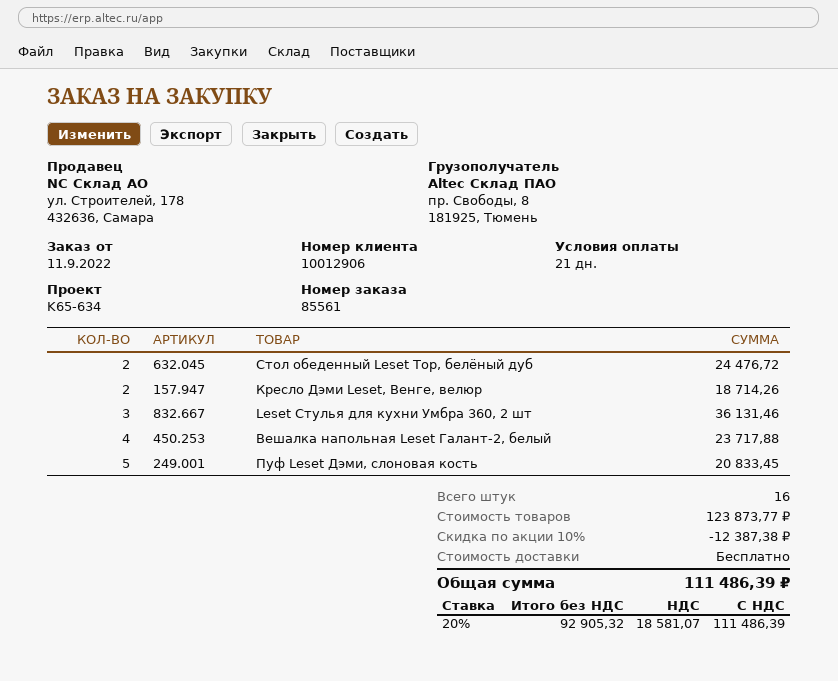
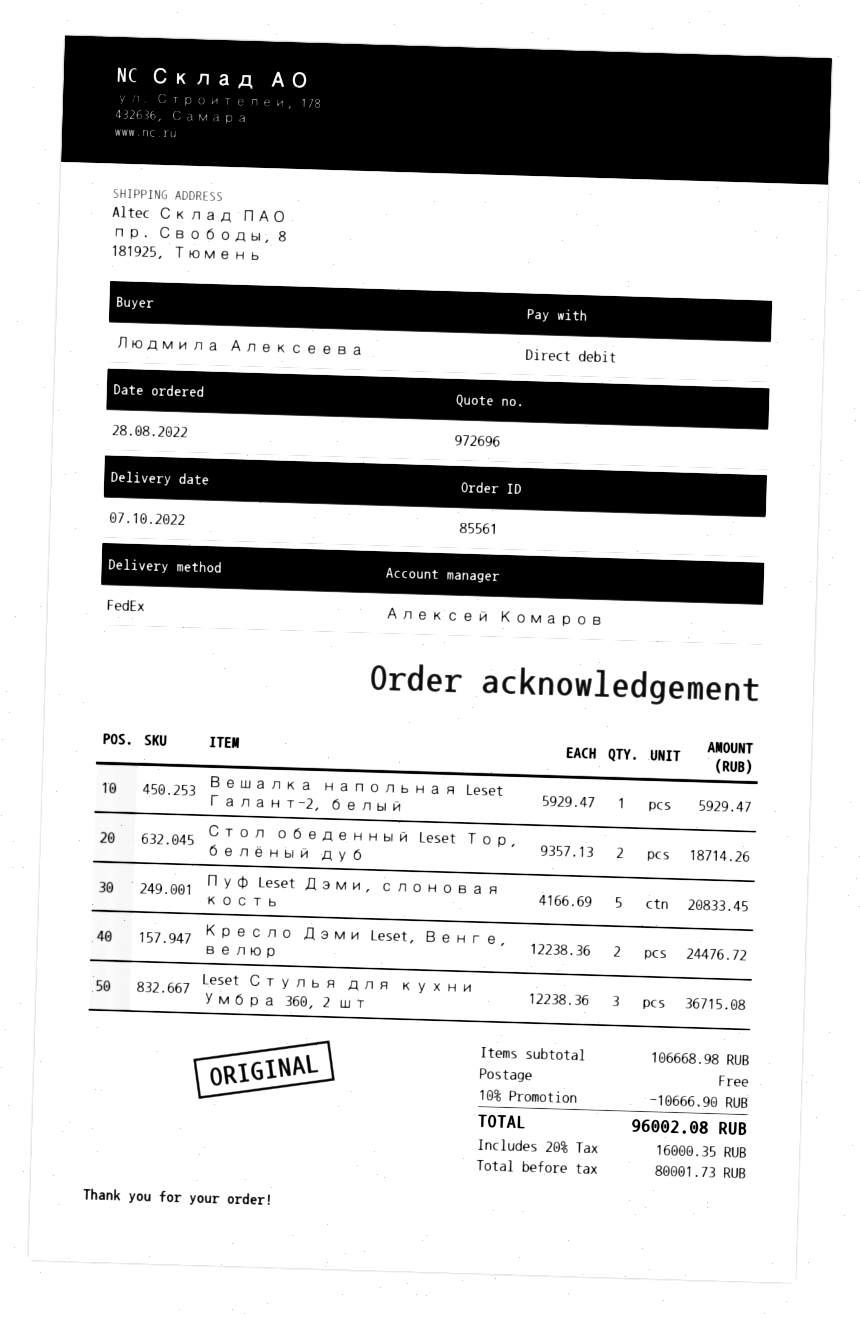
order date: 2022-09-11 -> 2022-08-28
Стол обеденный Leset Тор, белёный дуб: 2 for 24476.72 -> 2 for 18714.26
Кресло Дэми Leset, Венге, велюр: 2 for 18714.26 -> 2 for 24476.72
Leset Стулья для кухни Умбра 360, 2 шт: 3 for 36131.46 -> 3 for 36715.08
Вешалка напольная Leset Галант-2, белый: 4 for 23717.88 -> 1 for 5929.47
subtotal: 123873.77 -> 106668.98
discount: 10% = 12387.38 -> 10% = 10666.90
net: 92905.32 -> 80001.73
tax: 20% = 18581.07 -> 20% = 16000.35
total: 111486.39 -> 96002.08

